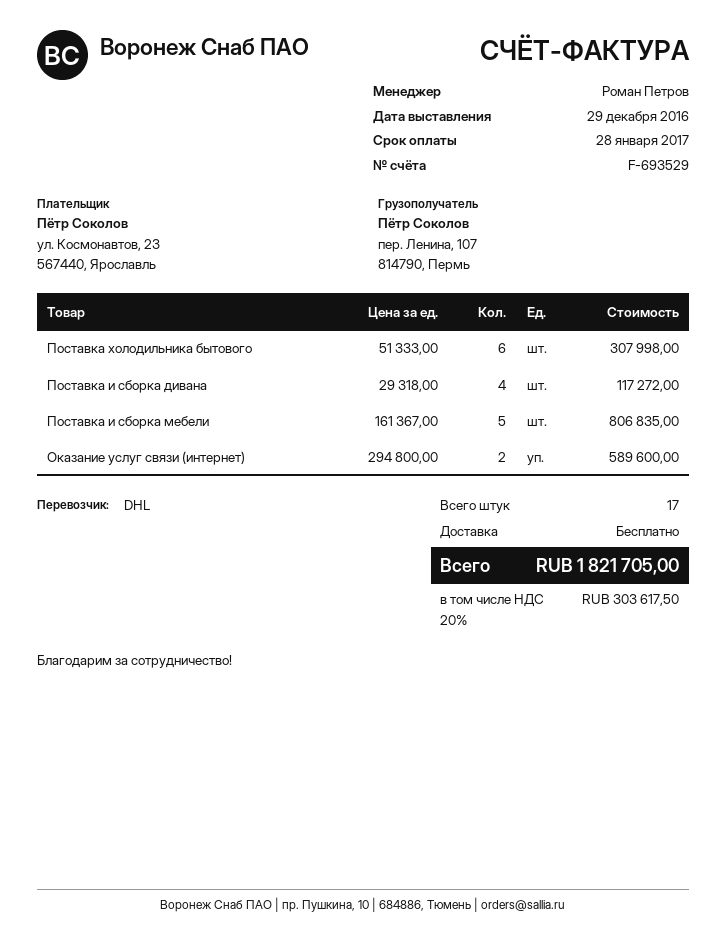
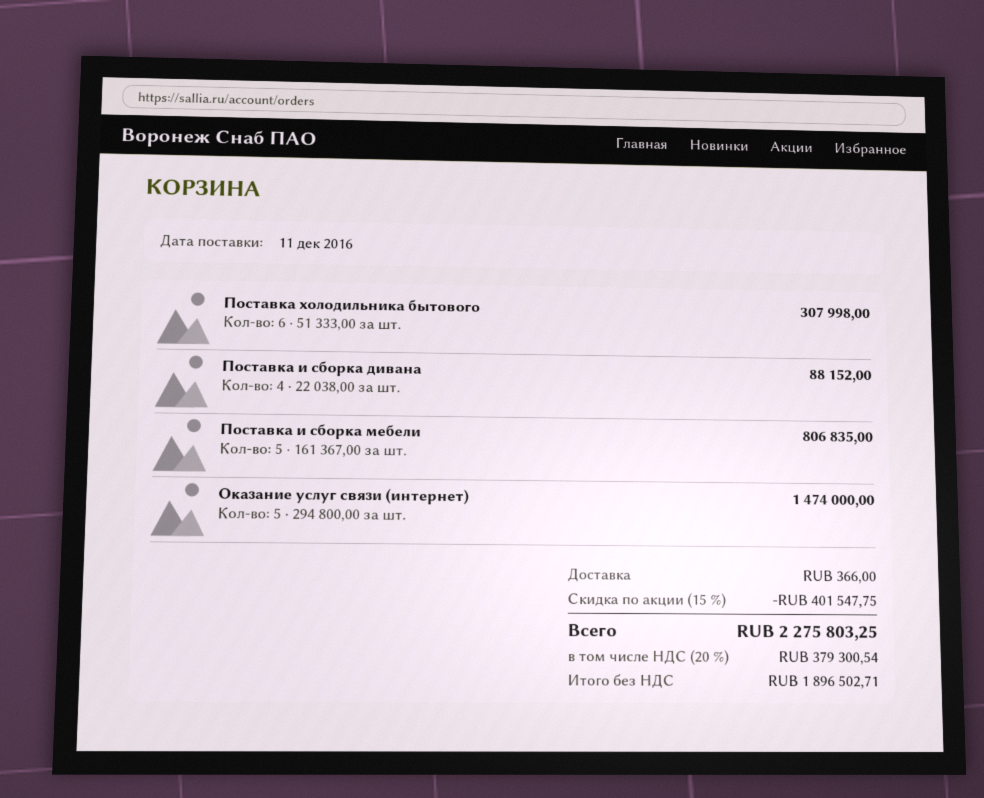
Поставка и сборка дивана: 4 x 29318.00 = 117272.00 -> 4 x 22038.00 = 88152.00
Оказание услуг связи (интернет): 2 x 294800.00 = 589600.00 -> 5 x 294800.00 = 1474000.00
discount: none -> 15% = 401547.75
shipping: 0.00 -> 366.00
tax: 20% = 303617.50 -> 20% = 379300.54
total: 1821705.00 -> 2275803.25

